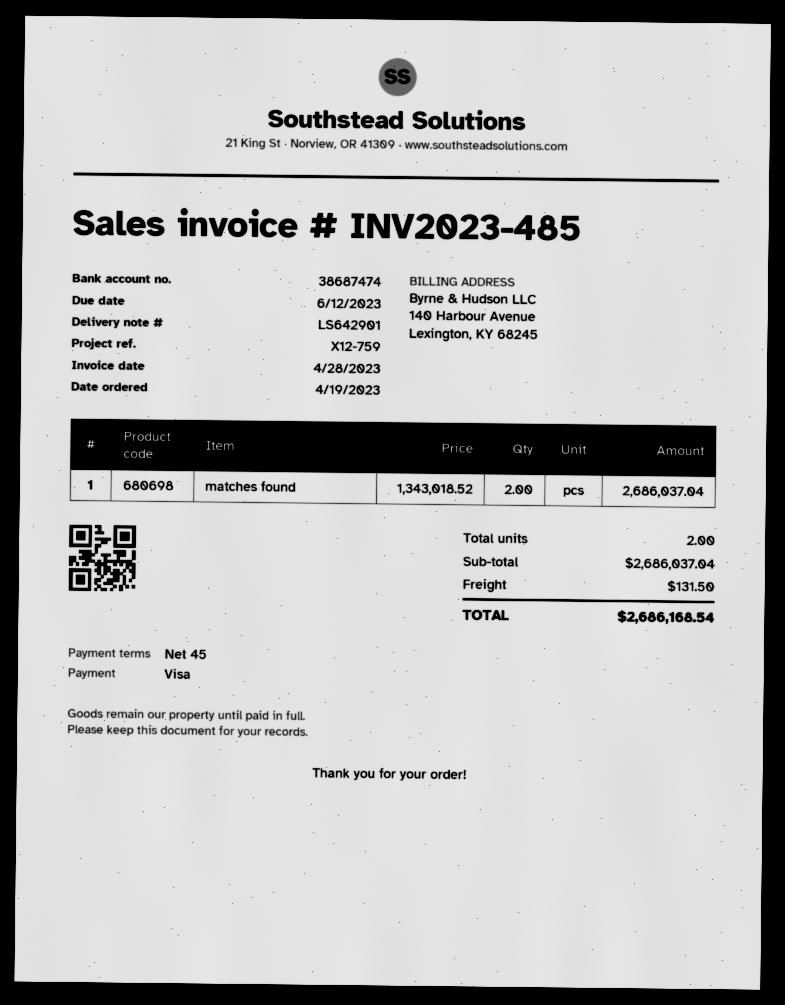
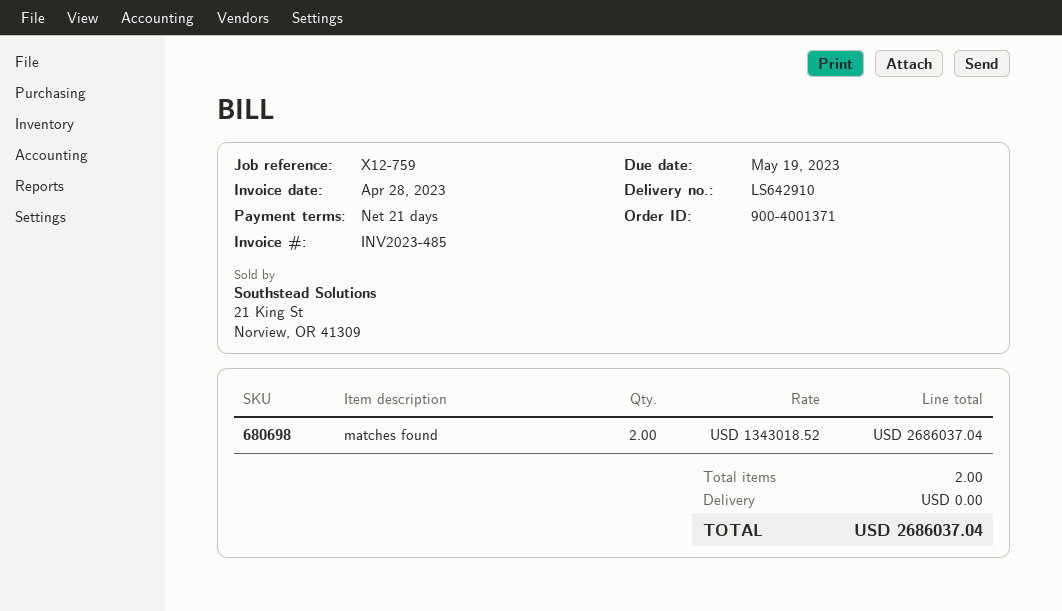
delivery note number: LS642901 -> LS642910
payment terms: 45 days -> 21 days
due date: 2023-06-12 -> 2023-05-19
shipping: 131.50 -> 0.00
total: 2686168.54 -> 2686037.04

